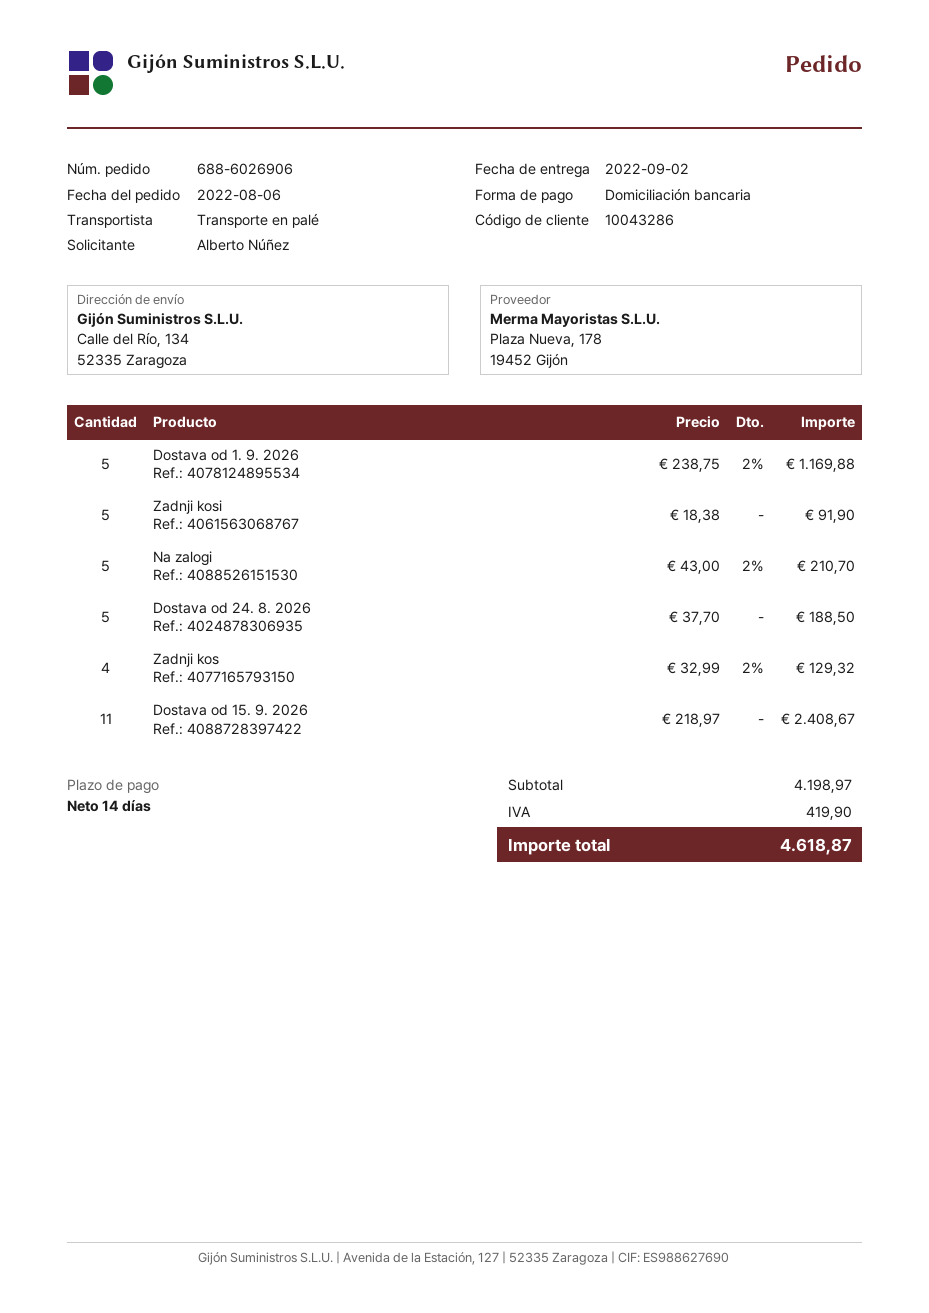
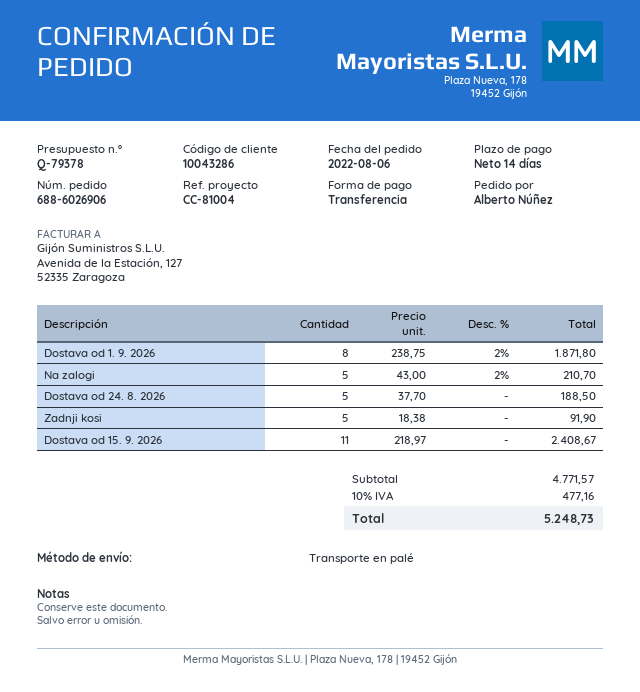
payment method: direct debit -> bank transfer
Dostava od 1. 9. 2026: 5 x 238.75 - 2% = 1169.88 -> 8 x 238.75 - 2% = 1871.80
Zadnji kos: 4 x 32.99 - 2% = 129.32 -> none
subtotal: 4198.97 -> 4771.57
tax: 419.90 -> 477.16
total: 4618.87 -> 5248.73

